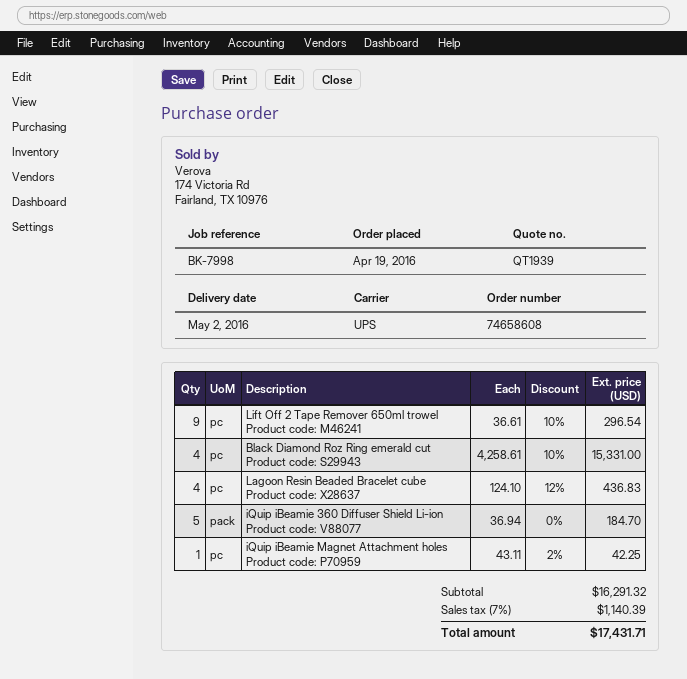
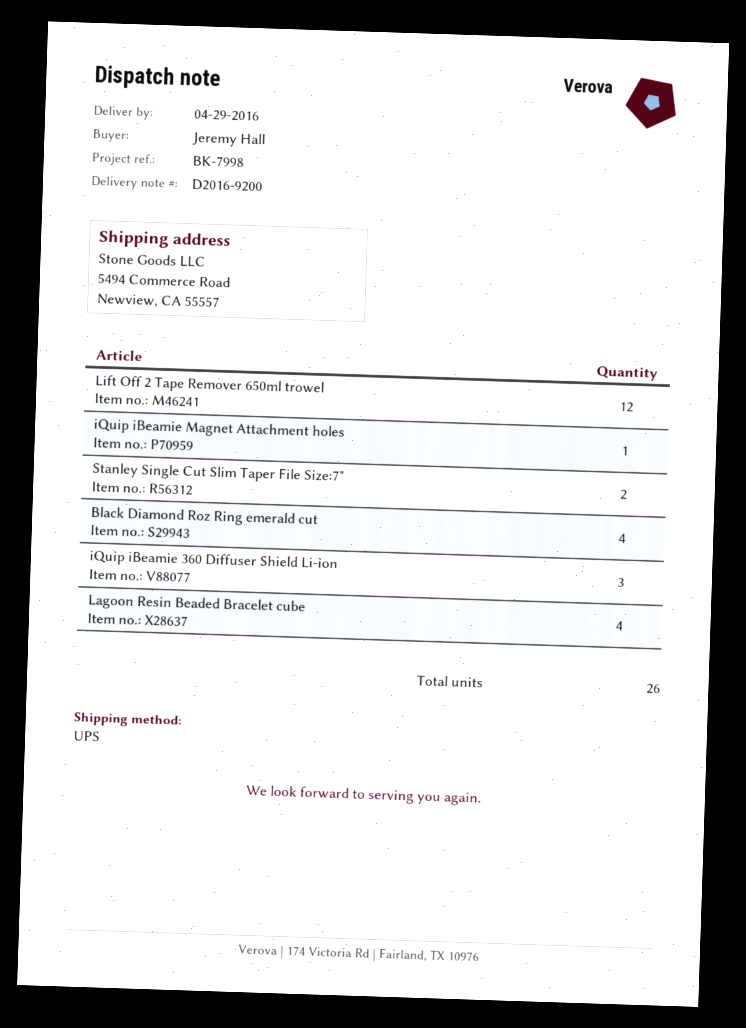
delivery date: 2016-05-02 -> 2016-04-29
Lift Off 2 Tape Remover 650ml trowel: 9 -> 12
iQuip iBeamie 360 Diffuser Shield Li-ion: 5 -> 3
Stanley Single Cut Slim Taper File Size:7": none -> 2

